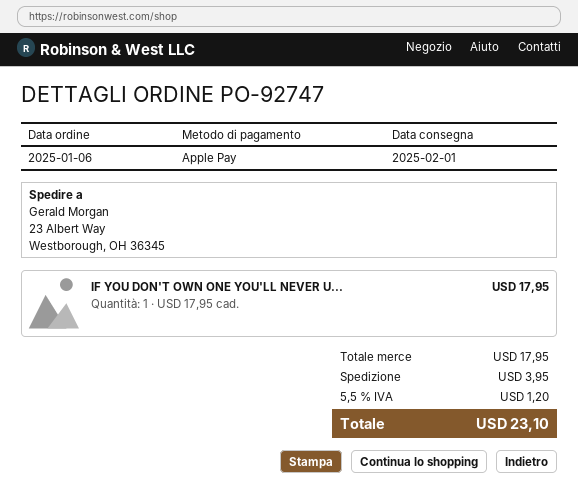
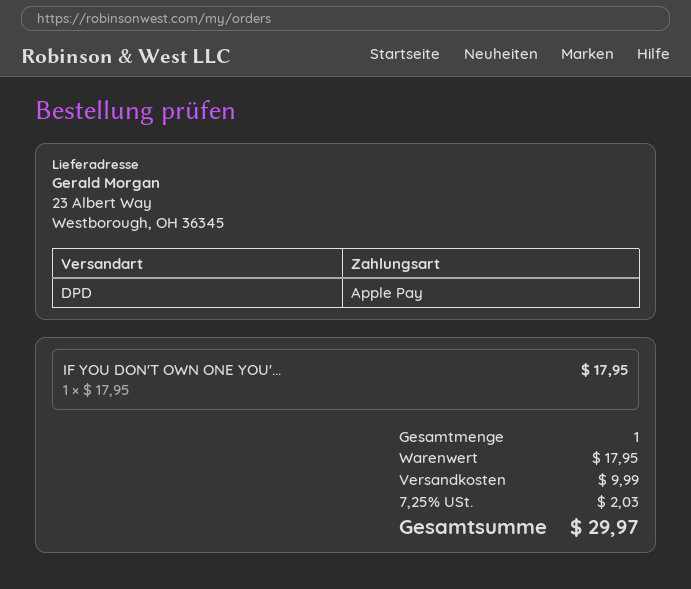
shipping: 3.95 -> 9.99
tax: 5.5% = 1.20 -> 7.25% = 2.03
total: 23.10 -> 29.97

